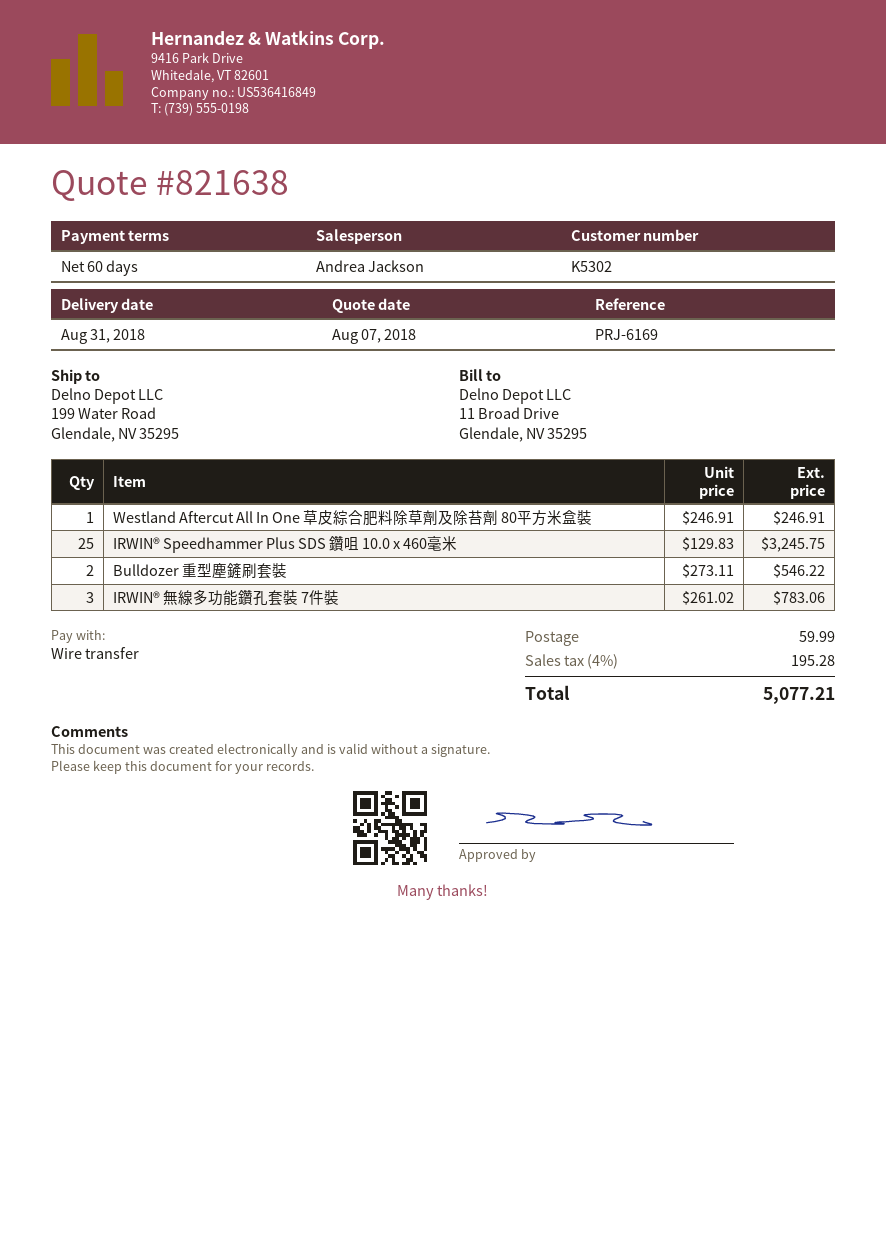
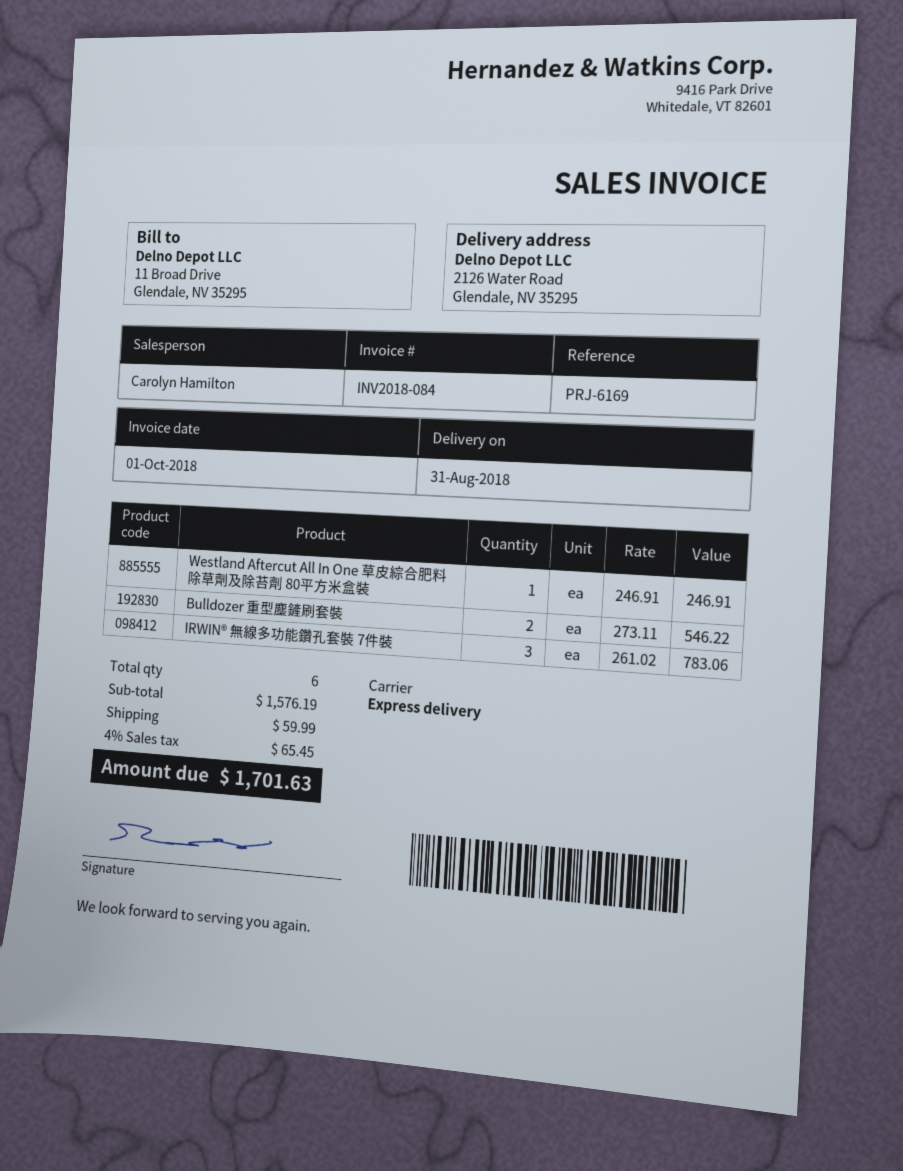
sales rep: Andrea Jackson -> Carolyn Hamilton
ship to: 199 Water Road, Glendale, NV 35295 -> 2126 Water Road, Glendale, NV 35295
IRWIN® Speedhammer Plus SDS 鑽咀 10.0 x 460毫米: 25 x 129.83 = 3245.75 -> none
tax: 4% = 195.28 -> 4% = 65.45
total: 5077.21 -> 1701.63

